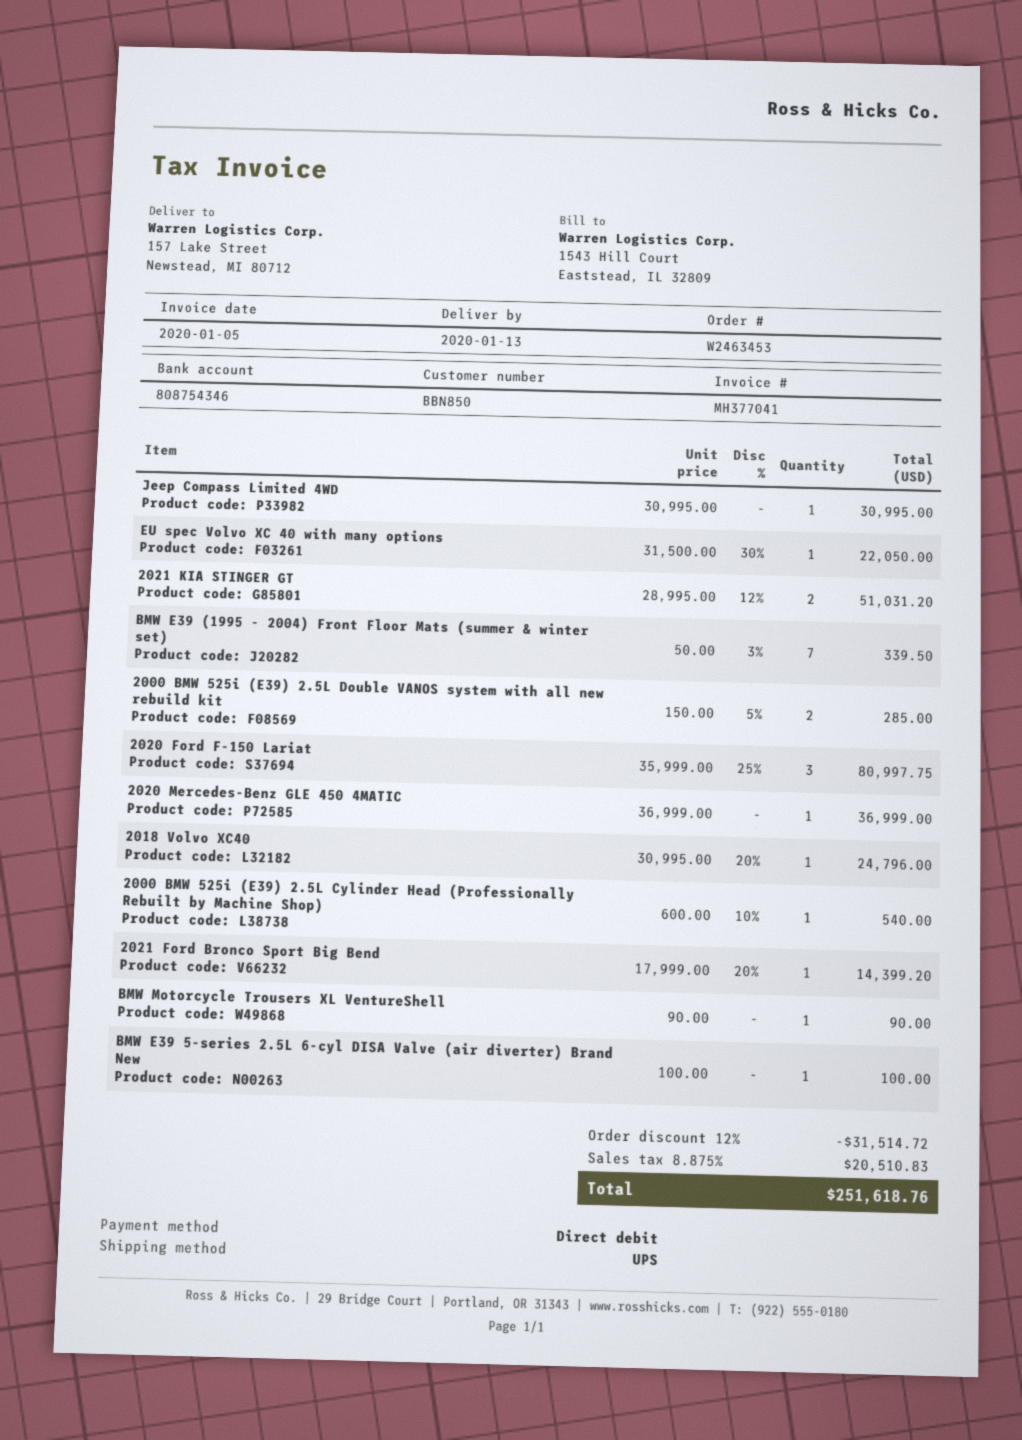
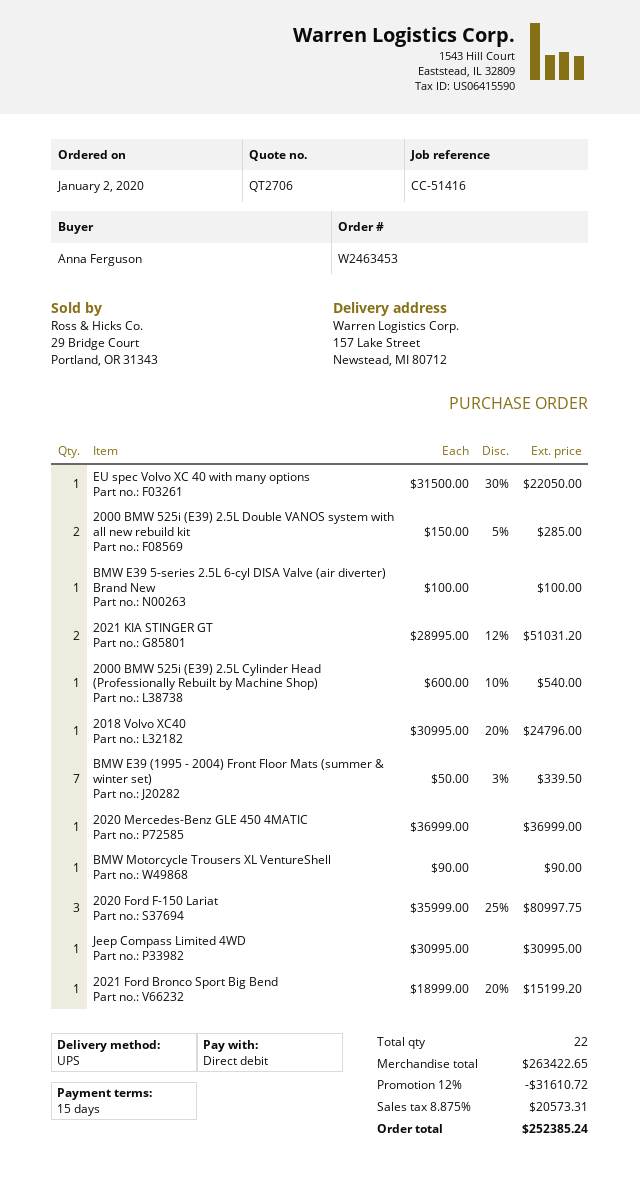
2021 Ford Bronco Sport Big Bend: 1 x 17999.00 - 20% = 14399.20 -> 1 x 18999.00 - 20% = 15199.20
discount: 12% = 31514.72 -> 12% = 31610.72
tax: 8.875% = 20510.83 -> 8.875% = 20573.31
total: 251618.76 -> 252385.24

